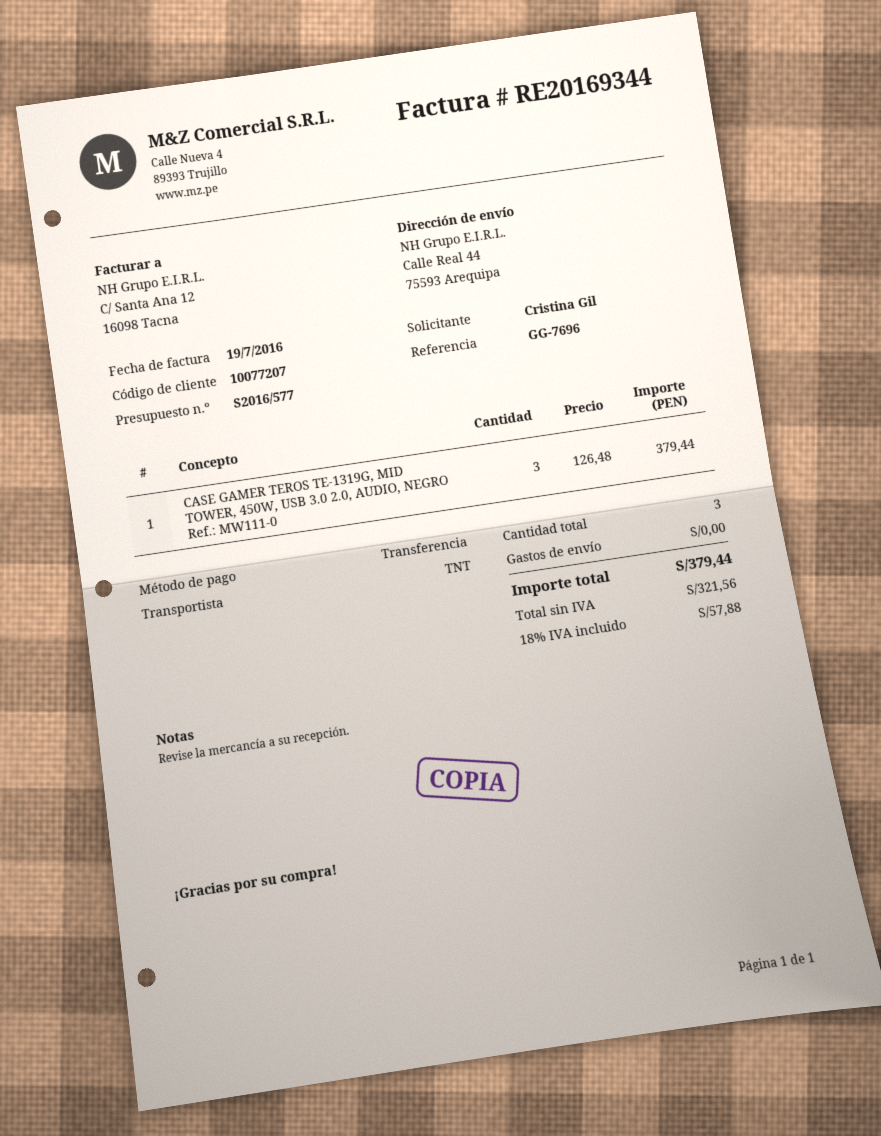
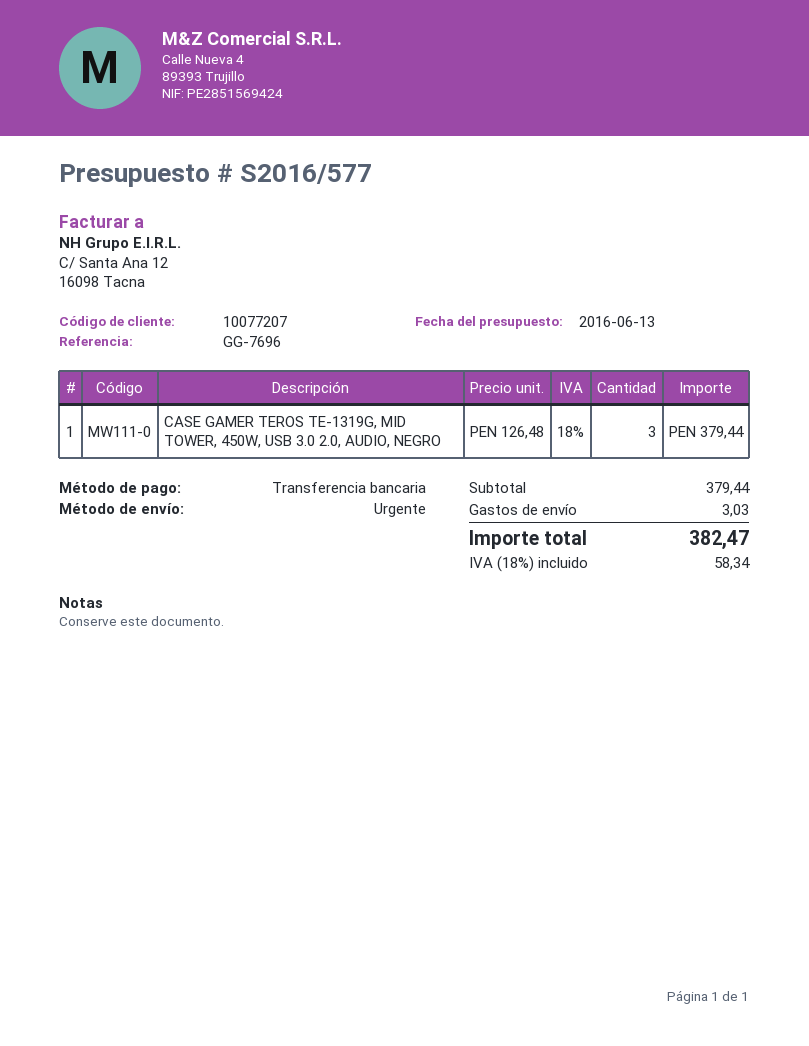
shipping method: TNT -> express
shipping: 0.00 -> 3.03
tax: 18% = 57.88 -> 18% = 58.34
total: 379.44 -> 382.47

